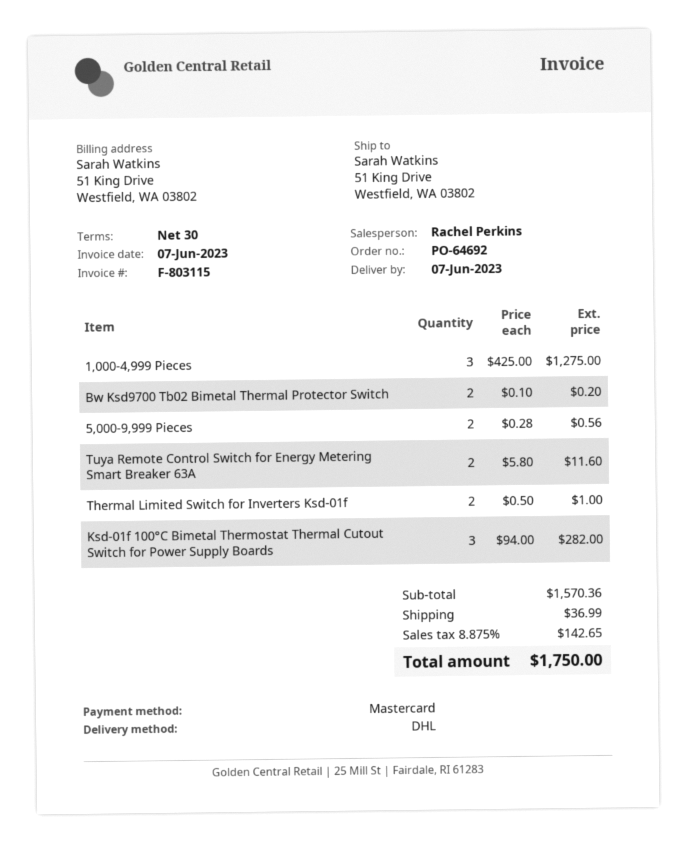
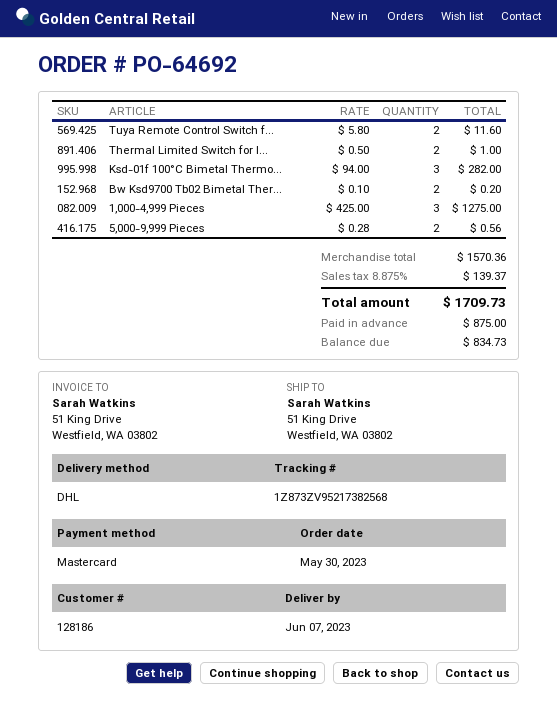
shipping: 36.99 -> none
tax: 8.875% = 142.65 -> 8.875% = 139.37
total: 1750.00 -> 1709.73

